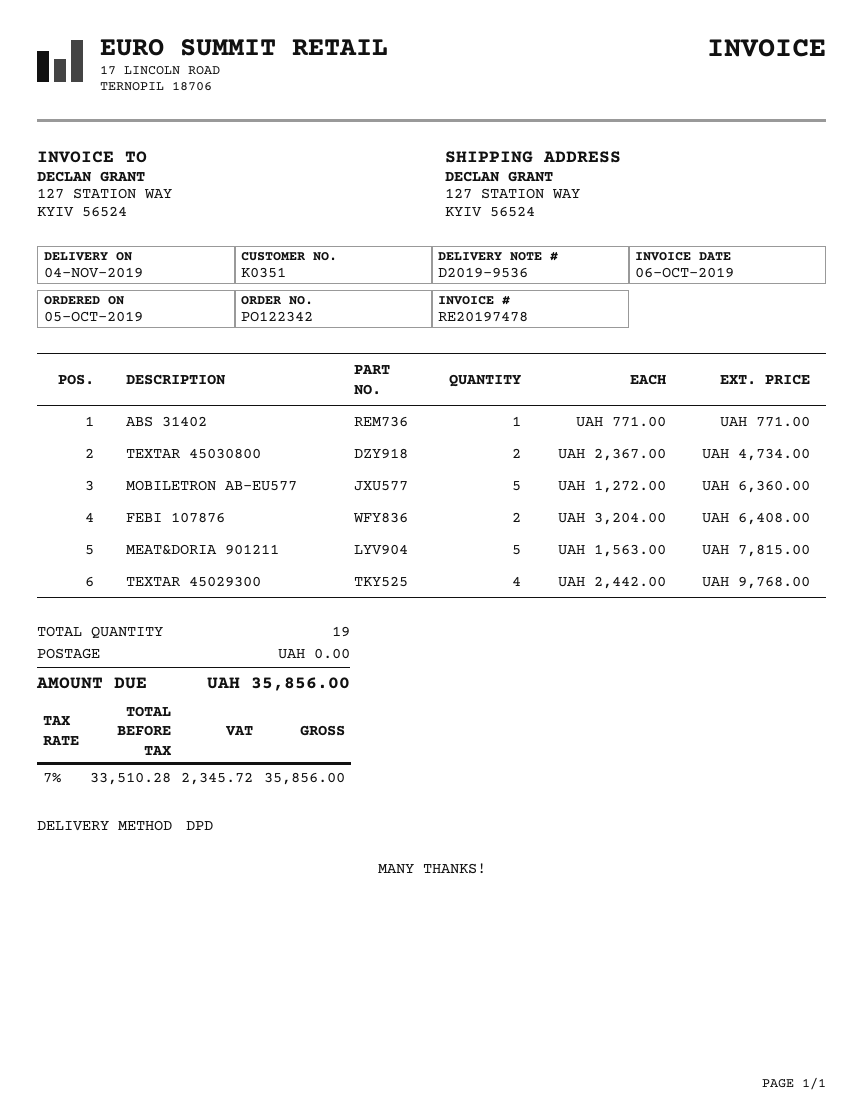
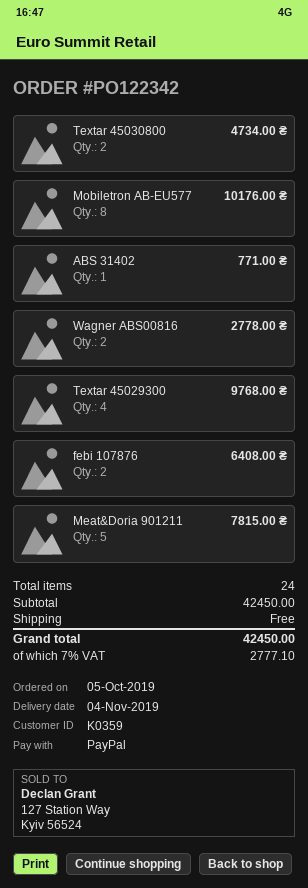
customer number: K0351 -> K0359
MOBILETRON AB-EU577: 5 for 6360.00 -> 8 for 10176.00
Wagner ABS00816: none -> 2 for 2778.00
total quantity: 19 -> 24
tax: 7% = 2345.72 -> 7% = 2777.10
total: 35856.00 -> 42450.00

